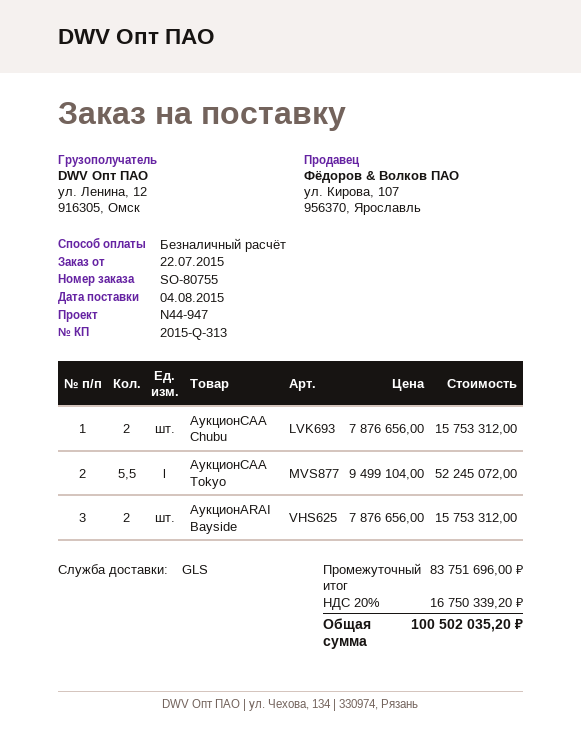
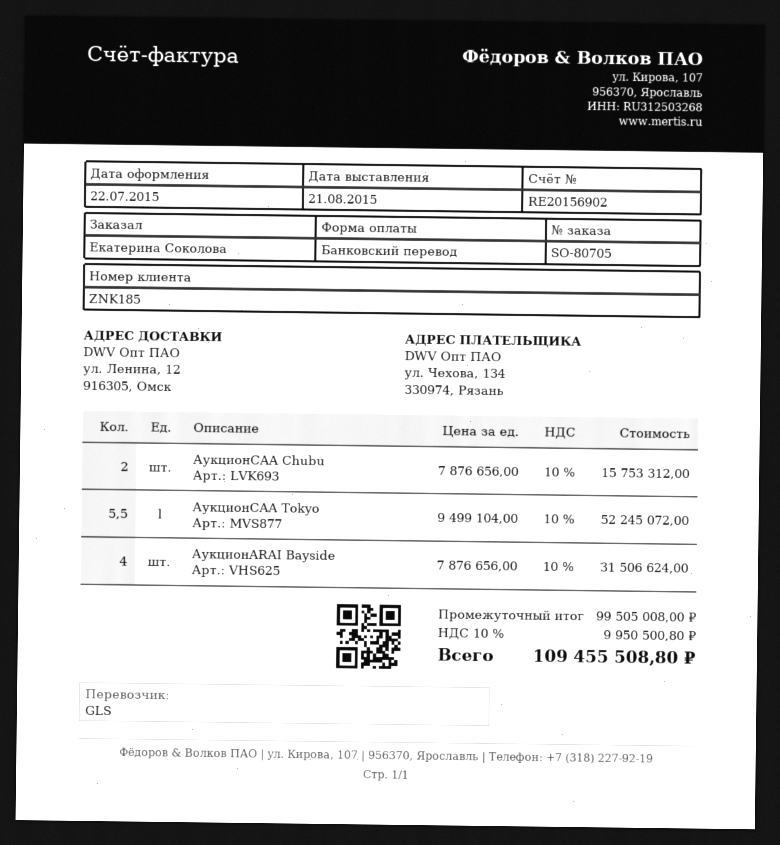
order number: SO-80755 -> SO-80705
АукционARAI Bayside: 2 x 7876656.00 = 15753312.00 -> 4 x 7876656.00 = 31506624.00
subtotal: 83751696.00 -> 99505008.00
tax: 20% = 16750339.20 -> 10% = 9950500.80
total: 100502035.20 -> 109455508.80

